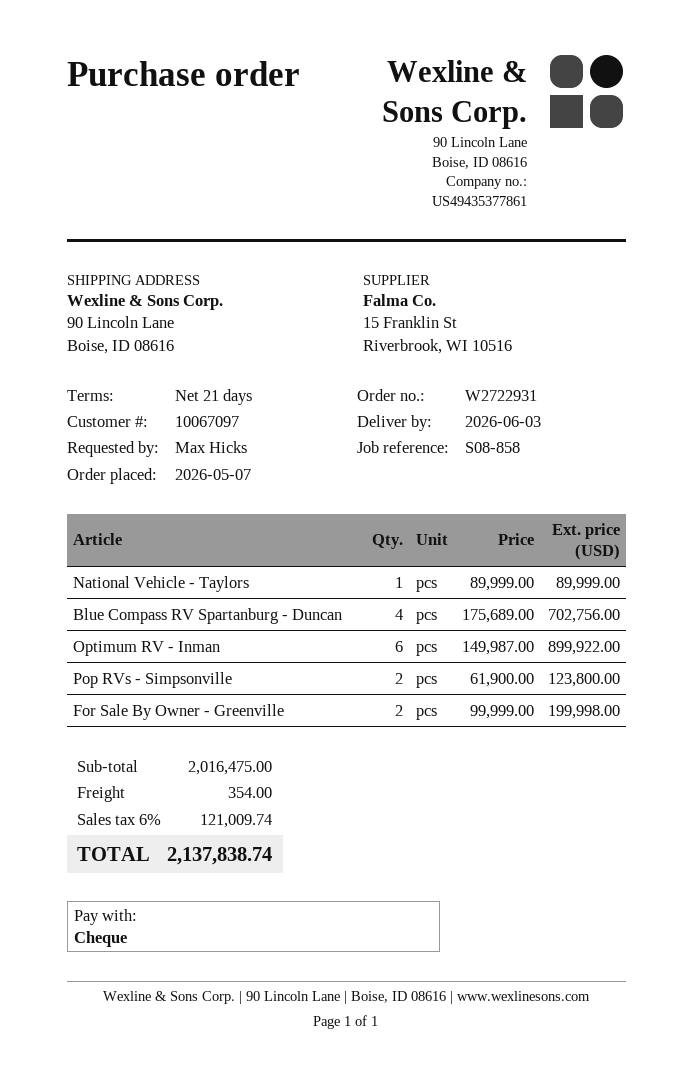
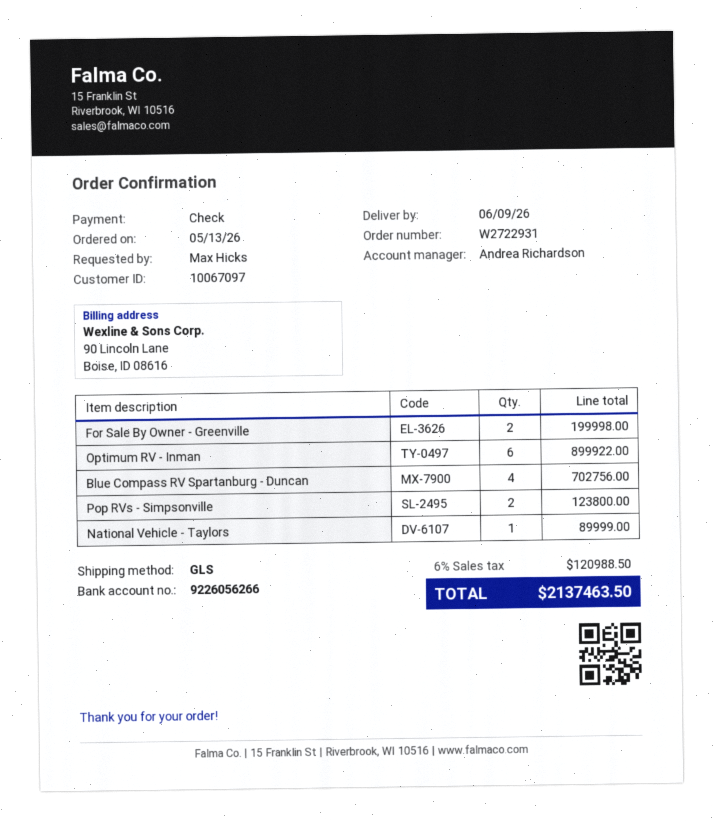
order date: 2026-05-07 -> 2026-05-13
delivery date: 2026-06-03 -> 2026-06-09
shipping: 354.00 -> none
tax: 6% = 121009.74 -> 6% = 120988.50
total: 2137838.74 -> 2137463.50

